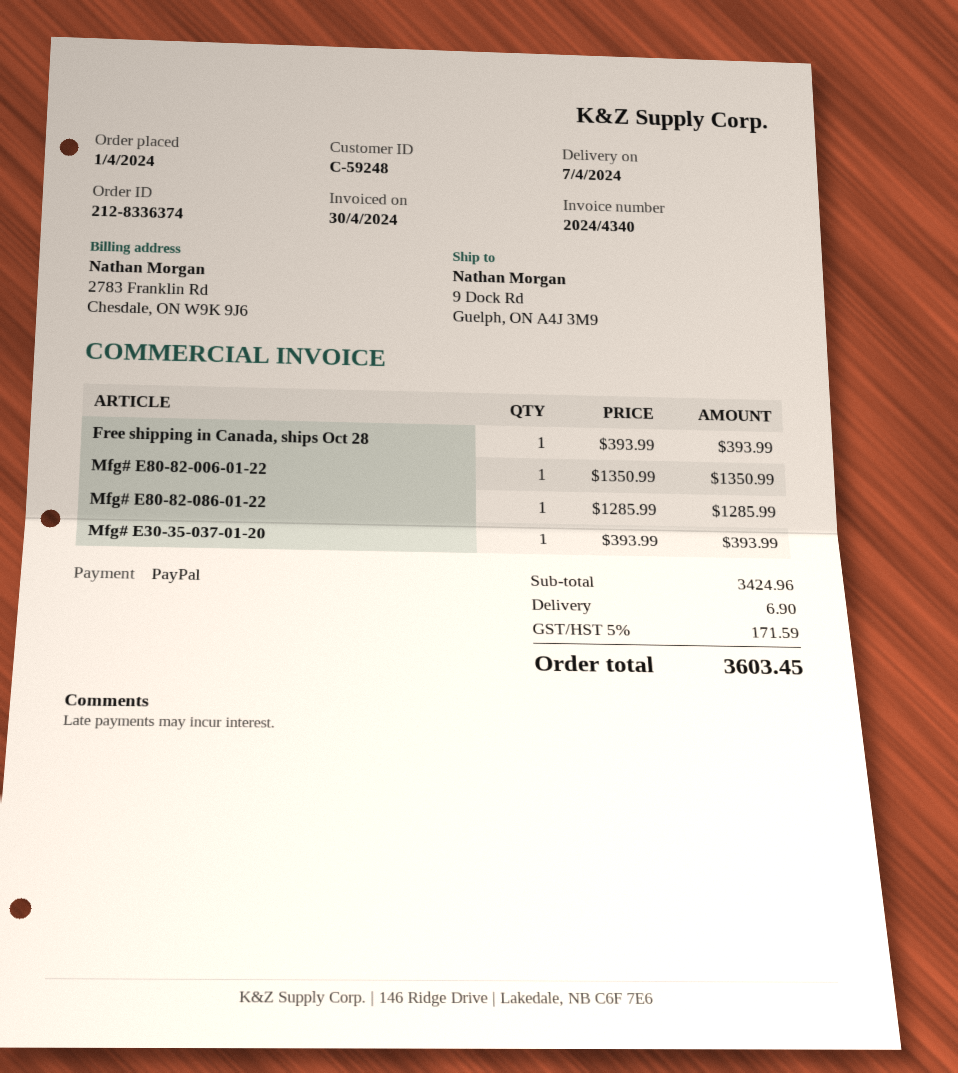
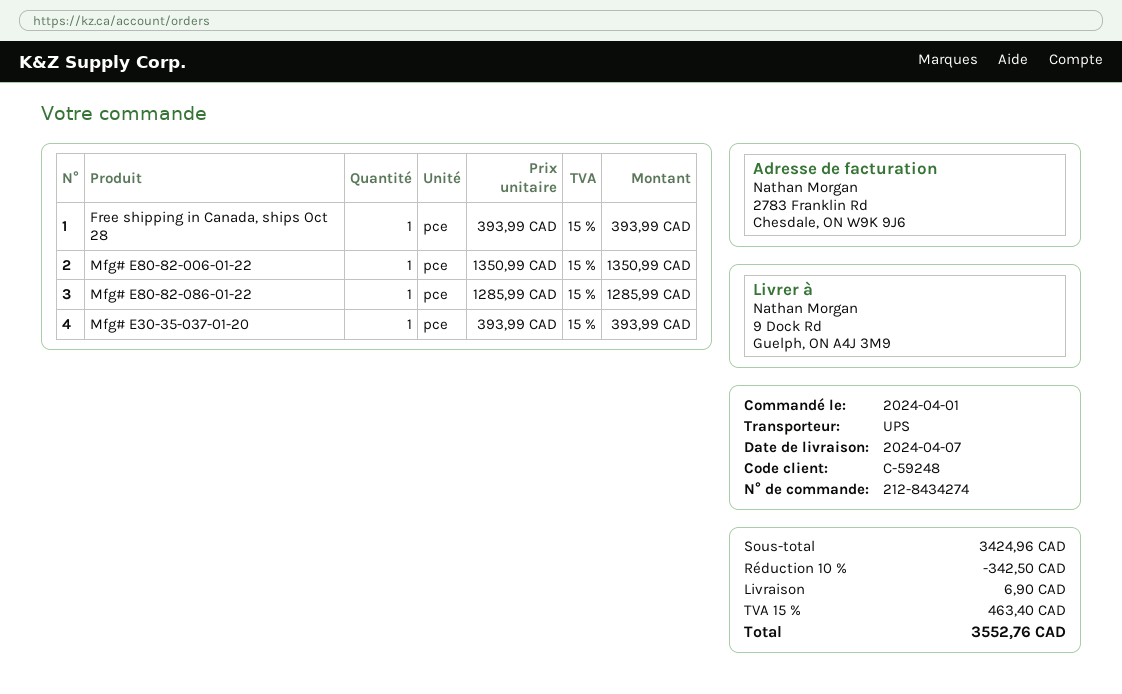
order number: 212-8336374 -> 212-8434274
discount: none -> 10% = 342.50
tax: 5% = 171.59 -> 15% = 463.40
total: 3603.45 -> 3552.76

